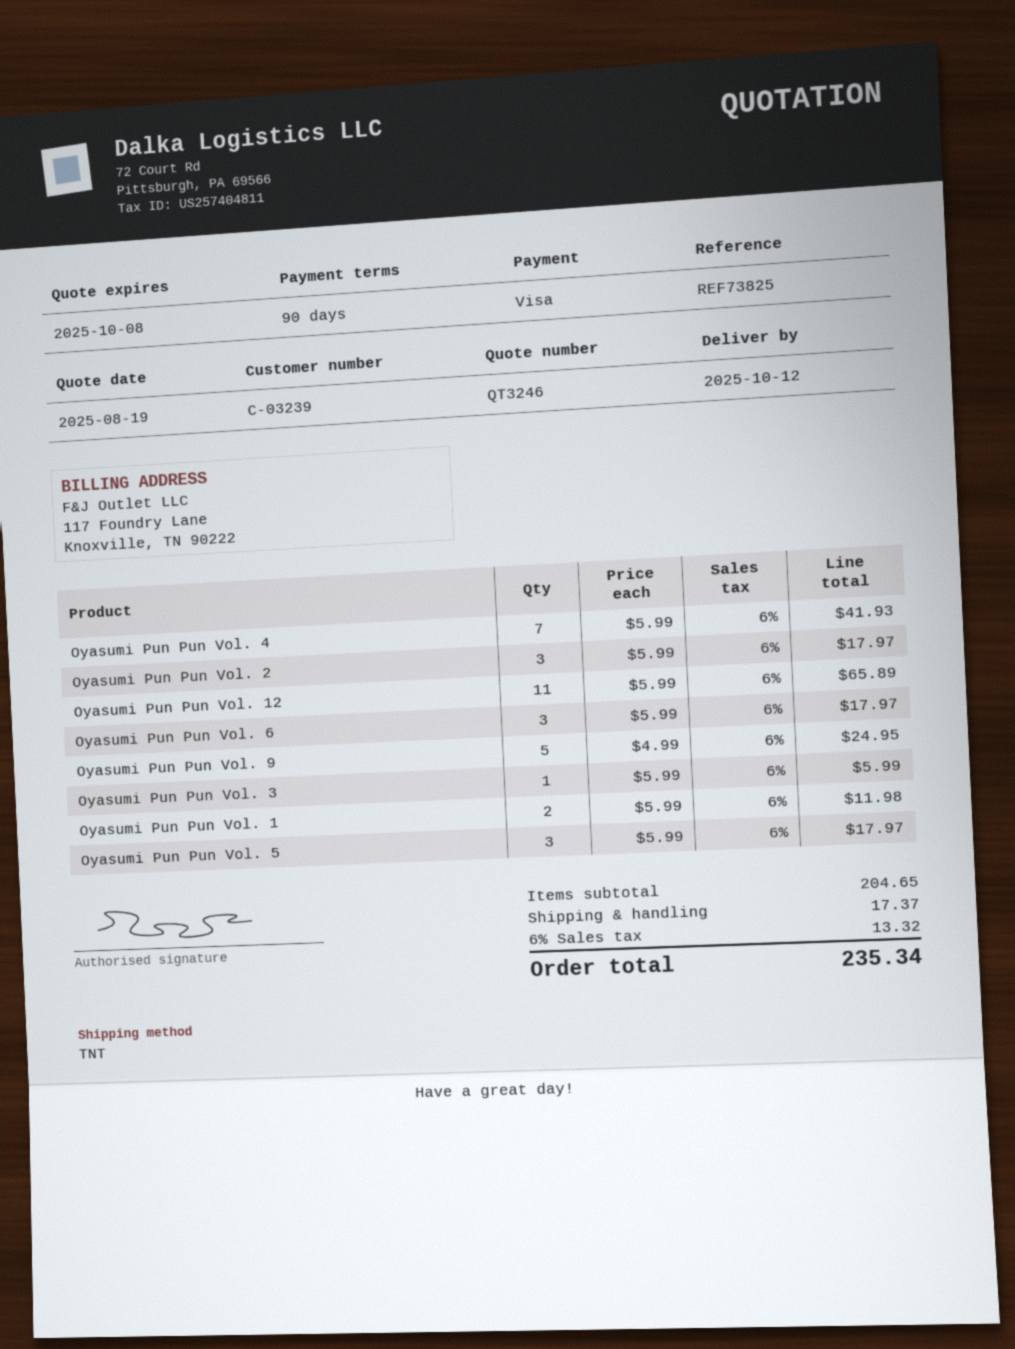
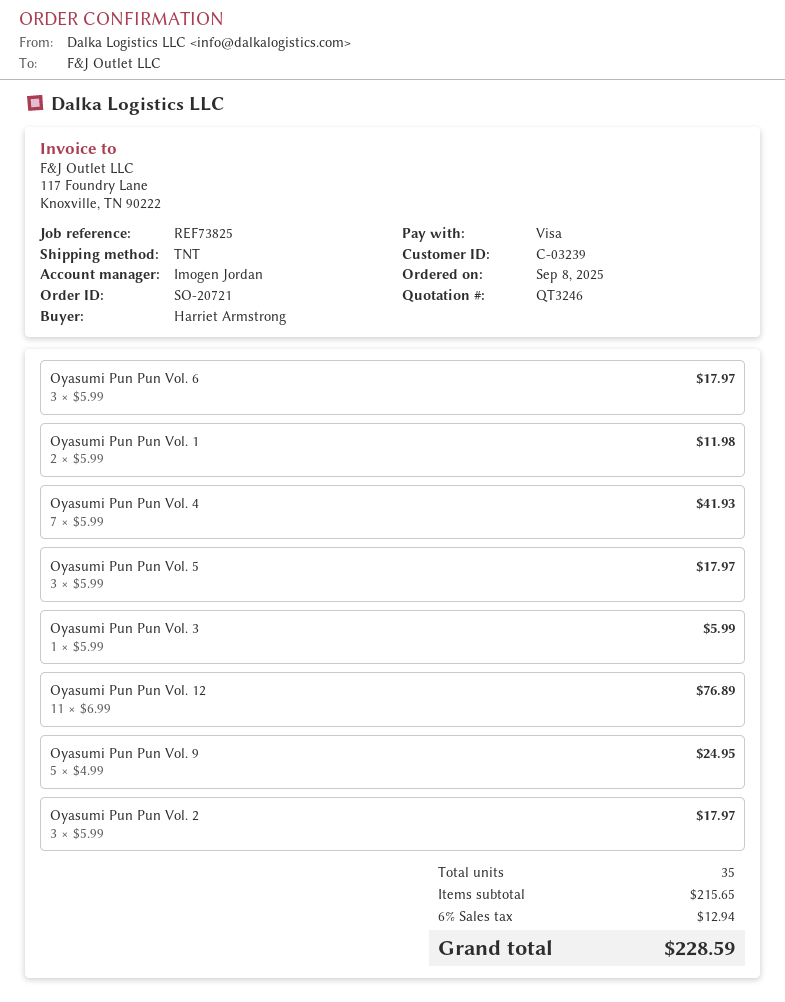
Oyasumi Pun Pun Vol. 12: 11 x 5.99 = 65.89 -> 11 x 6.99 = 76.89
subtotal: 204.65 -> 215.65
shipping: 17.37 -> none
tax: 6% = 13.32 -> 6% = 12.94
total: 235.34 -> 228.59

